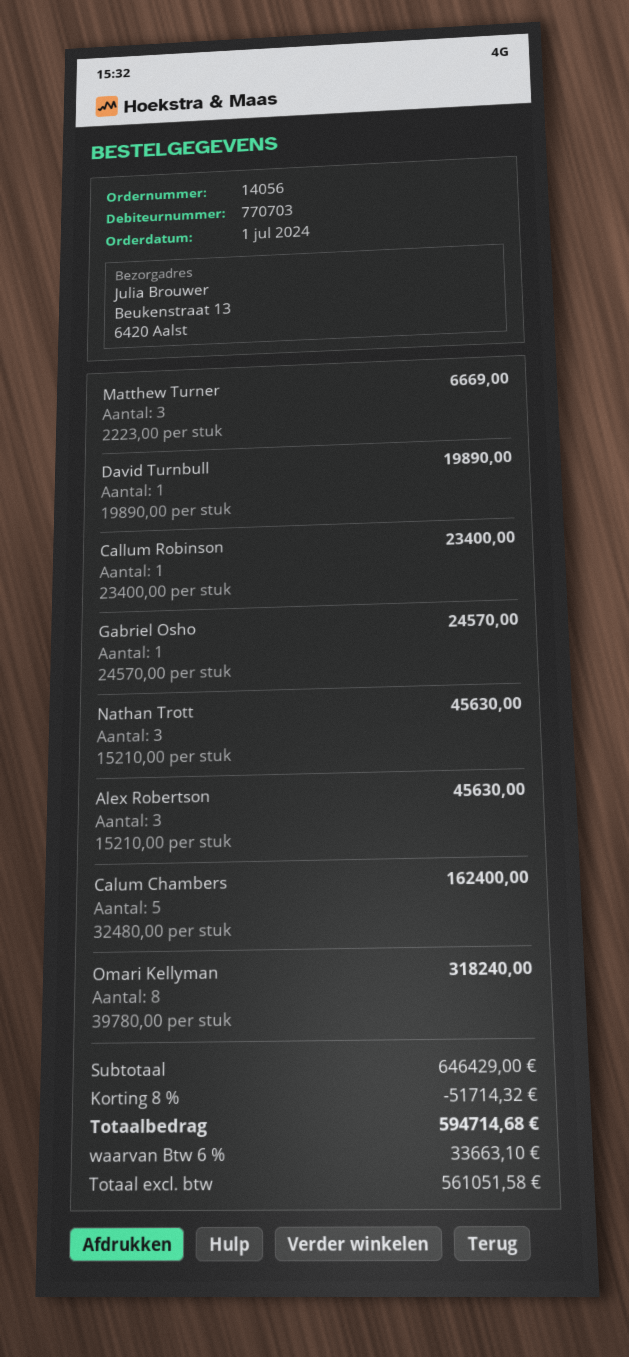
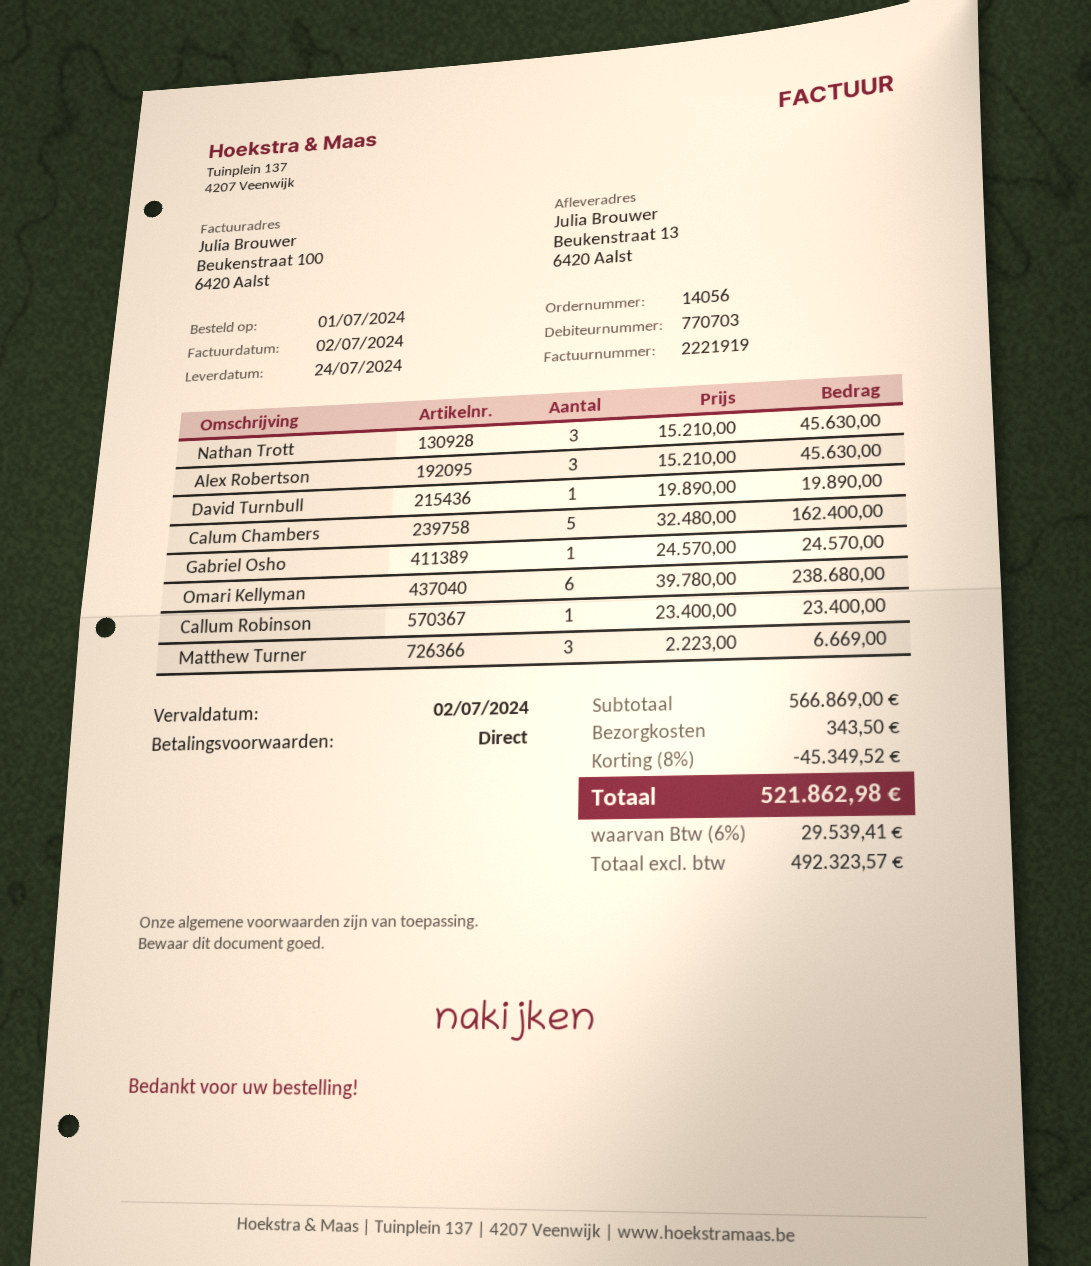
Omari Kellyman: 8 x 39780.00 = 318240.00 -> 6 x 39780.00 = 238680.00
subtotal: 646429.00 -> 566869.00
discount: 8% = 51714.32 -> 8% = 45349.52
shipping: none -> 343.50
net: 561051.58 -> 492323.57
tax: 6% = 33663.10 -> 6% = 29539.41
total: 594714.68 -> 521862.98

